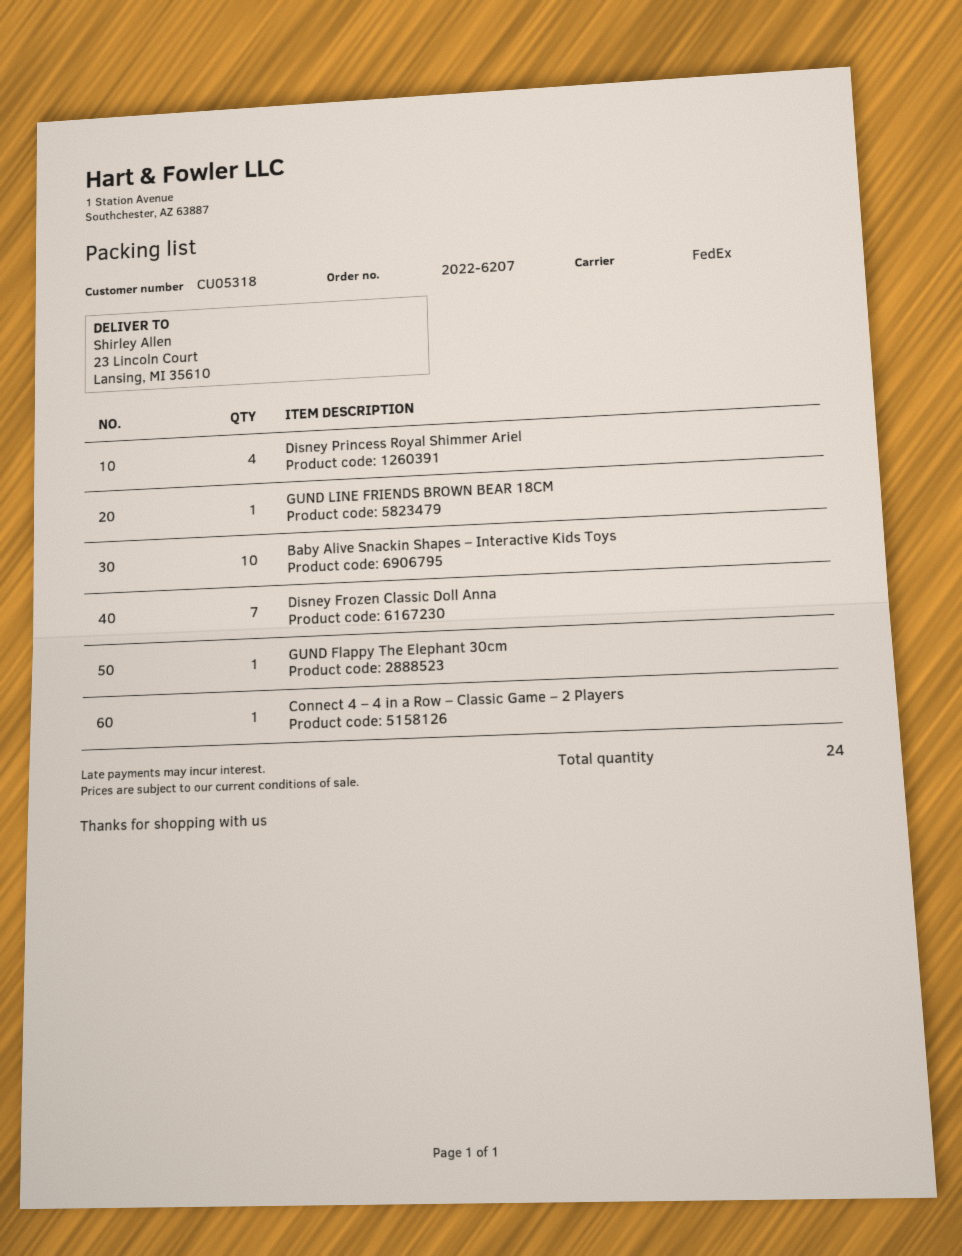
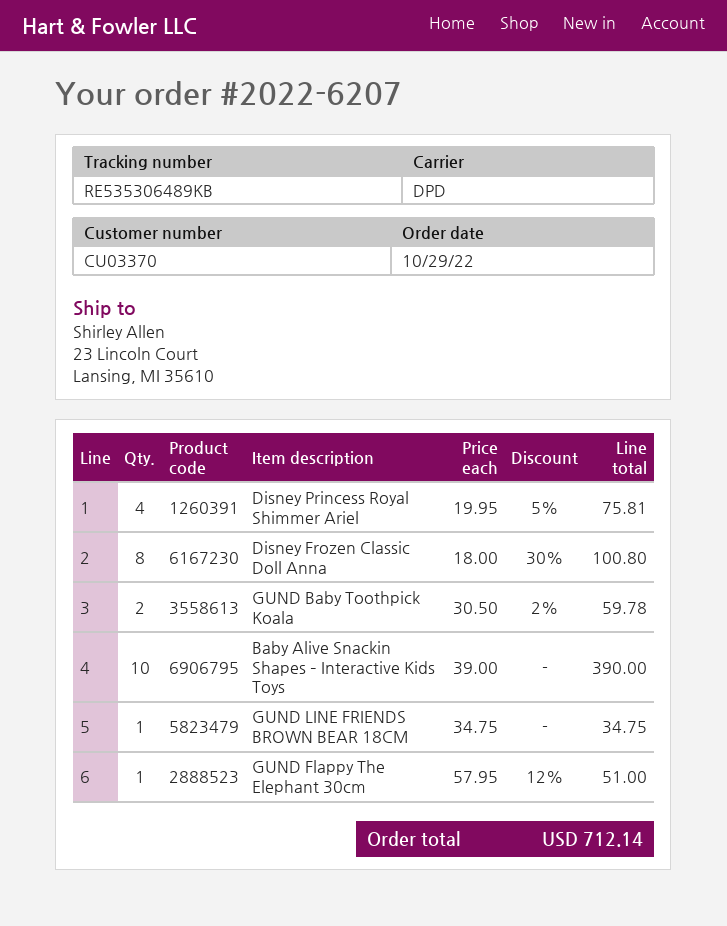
customer number: CU05318 -> CU03370
shipping method: FedEx -> DPD
Disney Frozen Classic Doll Anna: 7 -> 8
Connect 4 – 4 in a Row – Classic Game – 2 Players: 1 -> none
GUND Baby Toothpick Koala: none -> 2

